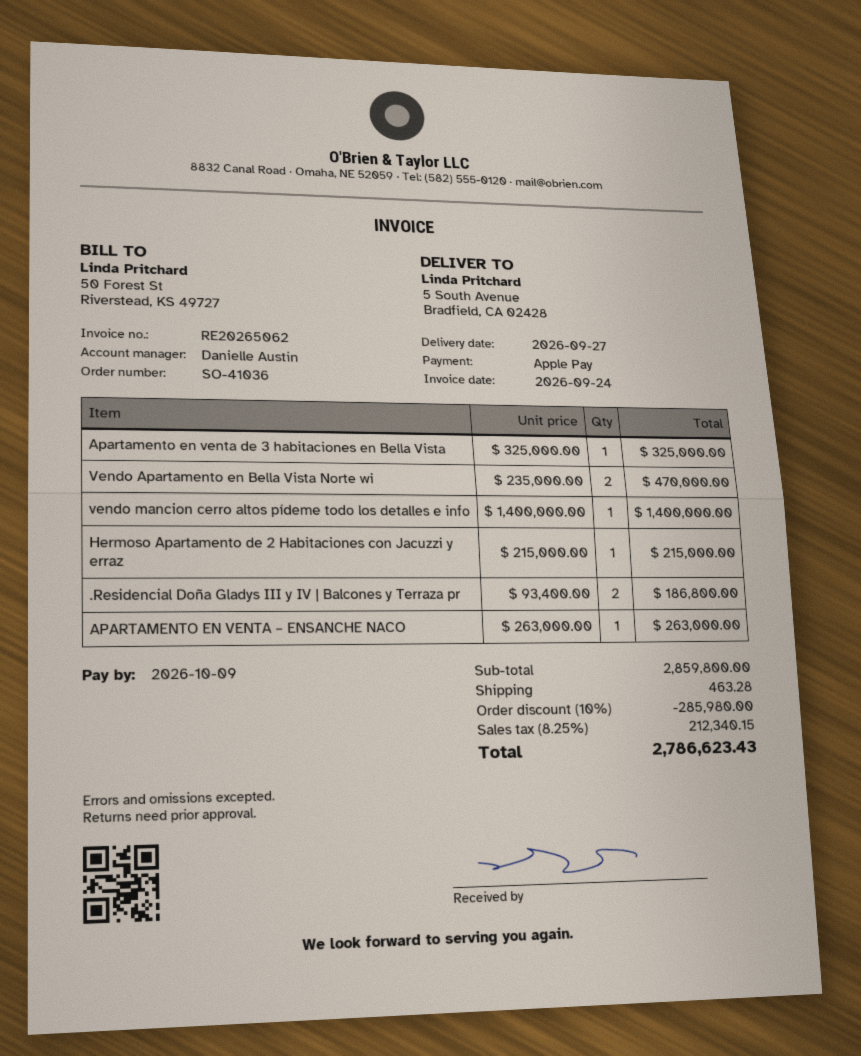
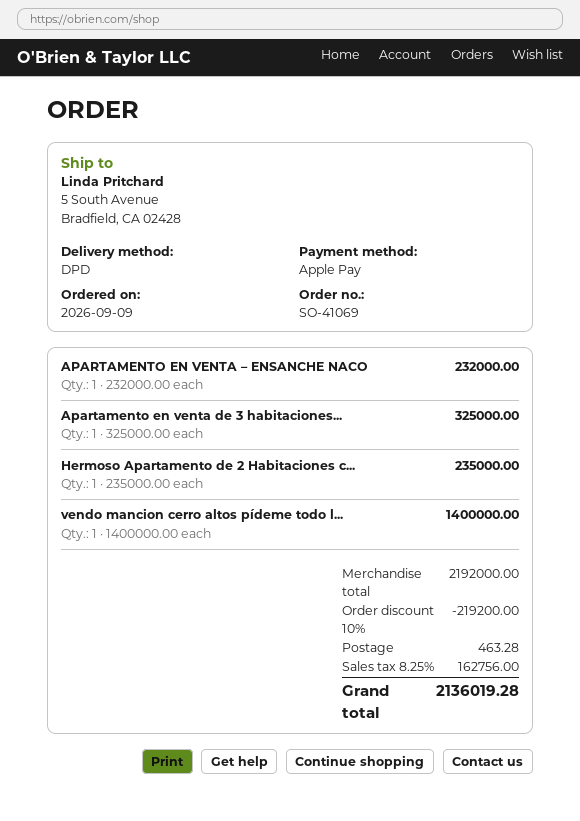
order number: SO-41036 -> SO-41069
Vendo Apartamento en Bella Vista Norte wi: 2 x 235000.00 = 470000.00 -> none
Hermoso Apartamento de 2 Habitaciones con Jacuzzi y erraz: 1 x 215000.00 = 215000.00 -> 1 x 235000.00 = 235000.00
.Residencial Doña Gladys III y IV | Balcones y Terraza pr: 2 x 93400.00 = 186800.00 -> none
APARTAMENTO EN VENTA – ENSANCHE NACO: 1 x 263000.00 = 263000.00 -> 1 x 232000.00 = 232000.00
subtotal: 2859800.00 -> 2192000.00
discount: 10% = 285980.00 -> 10% = 219200.00
tax: 8.25% = 212340.15 -> 8.25% = 162756.00
total: 2786623.43 -> 2136019.28

